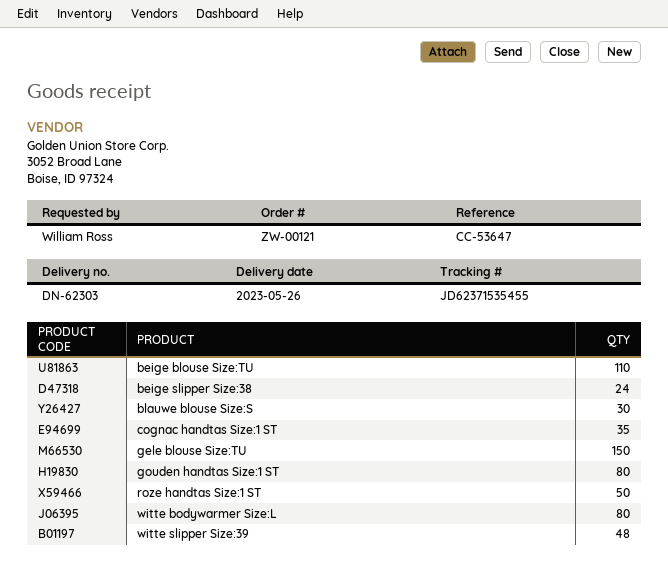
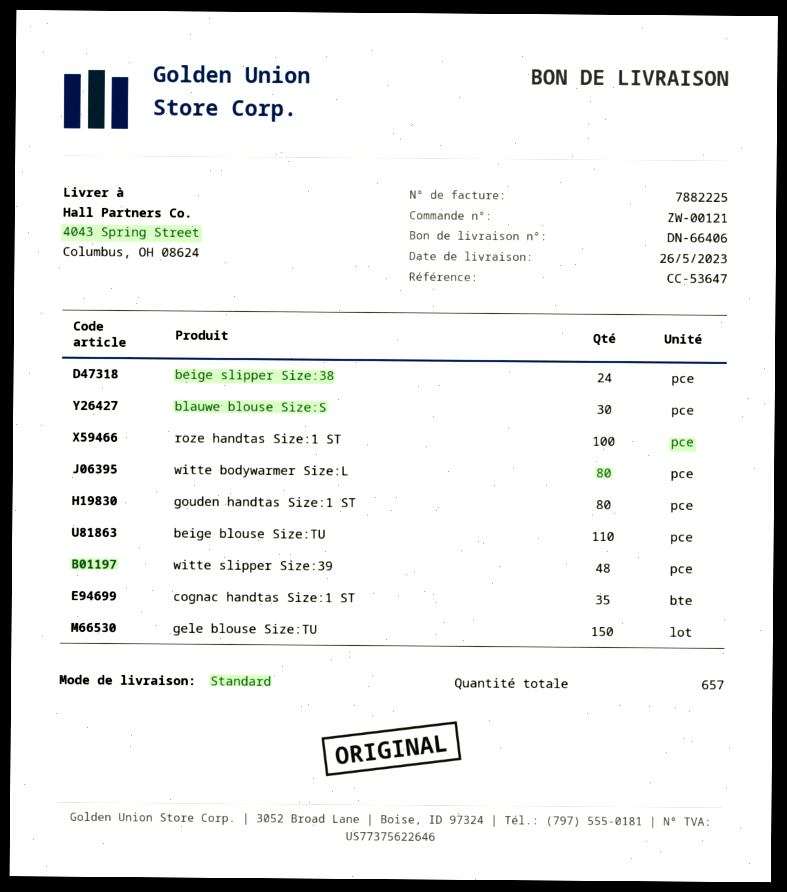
delivery note number: DN-62303 -> DN-66406
roze handtas Size:1 ST: 50 -> 100

